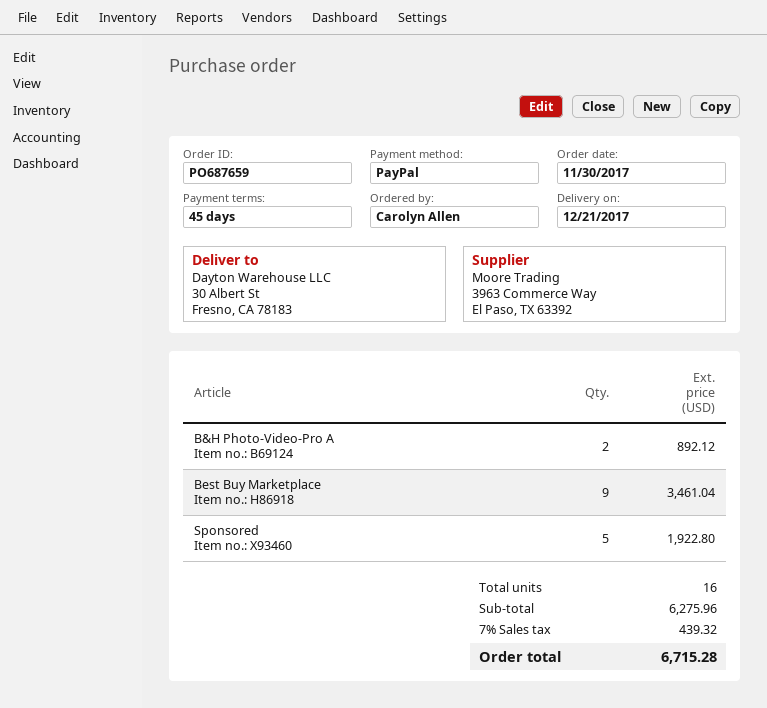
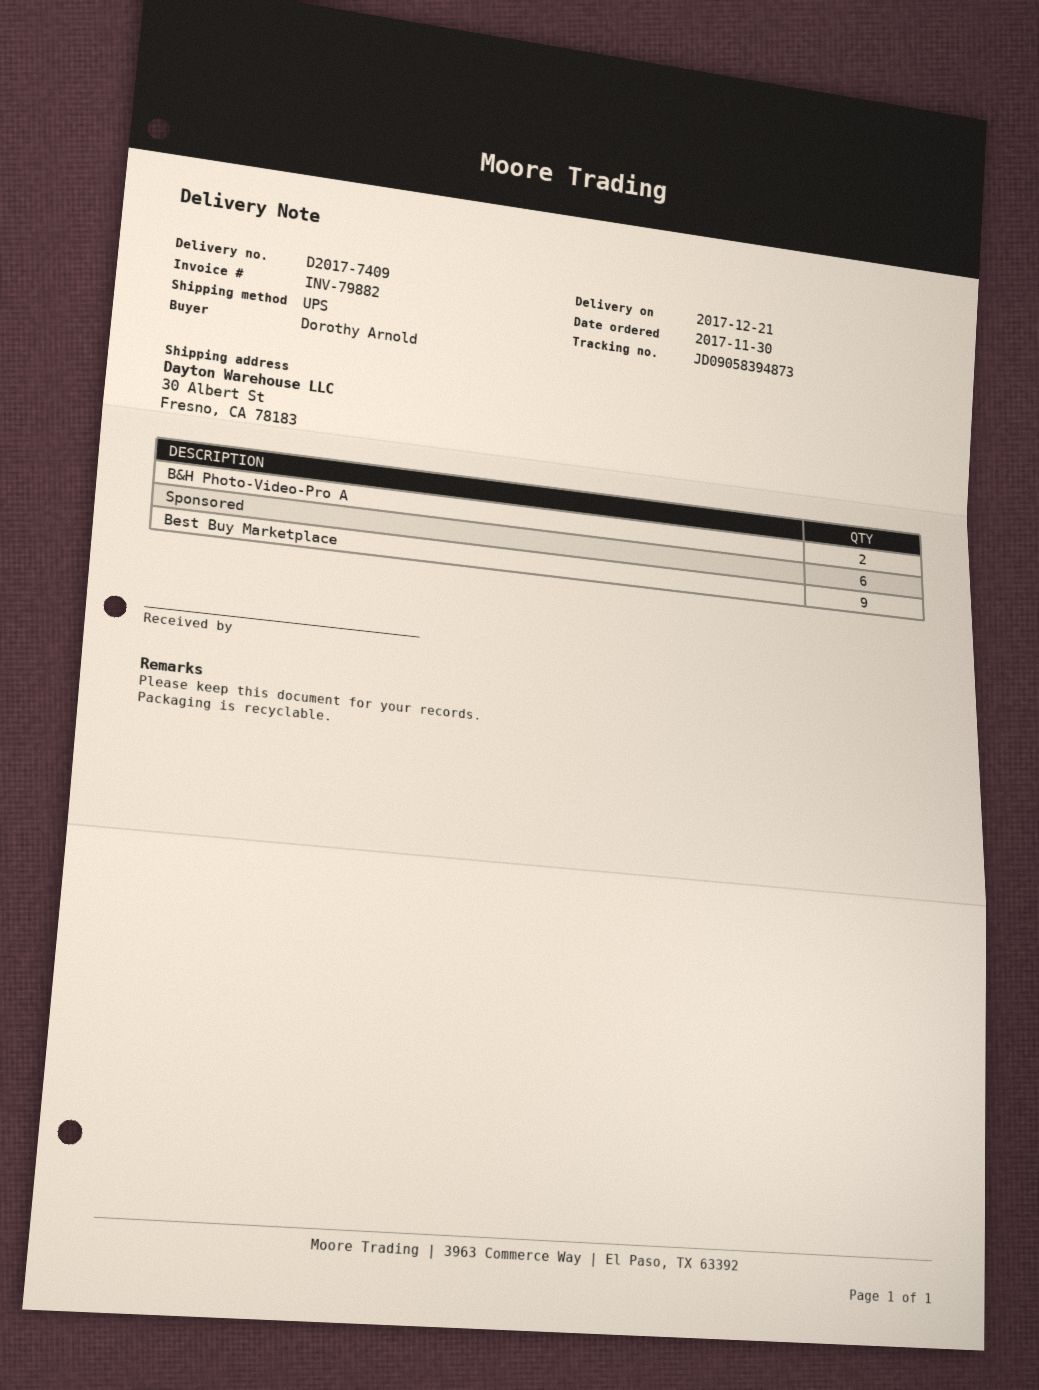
ordered by: Carolyn Allen -> Dorothy Arnold
Sponsored: 5 -> 6

